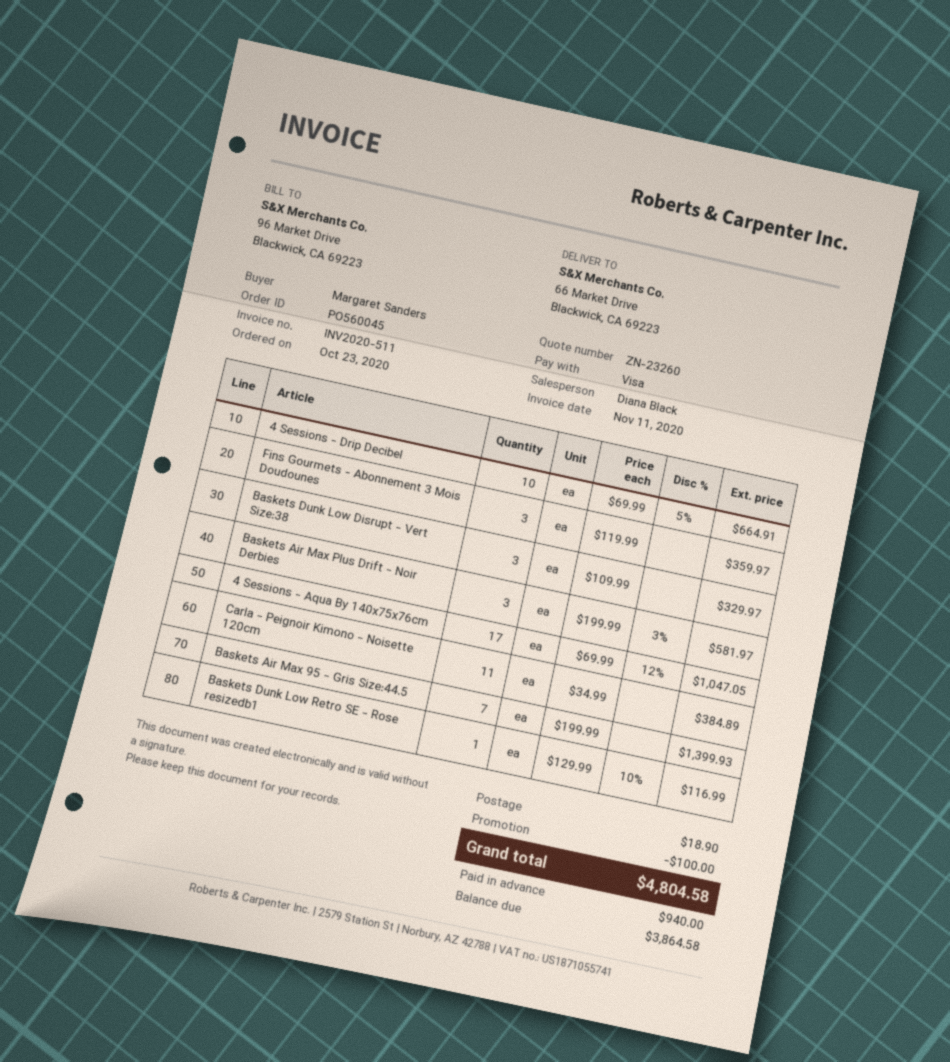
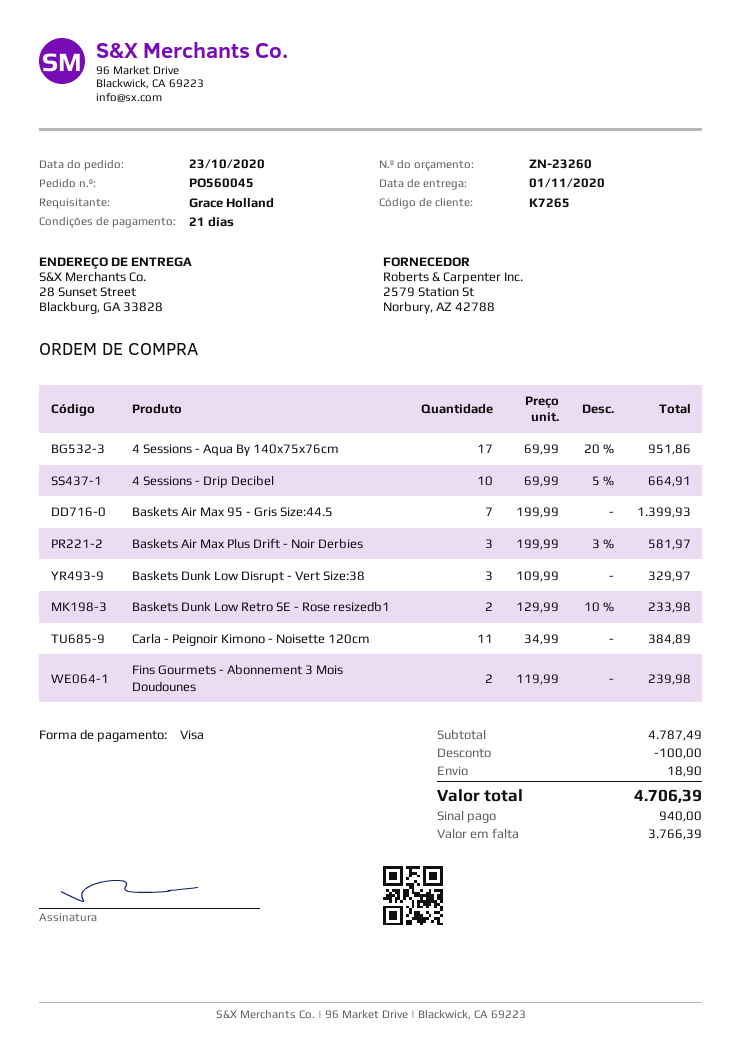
ordered by: Margaret Sanders -> Grace Holland
ship to: 66 Market Drive, Blackwick, CA 69223 -> 28 Sunset Street, Blackburg, GA 33828
Fins Gourmets - Abonnement 3 Mois Doudounes: 3 x 119.99 = 359.97 -> 2 x 119.99 = 239.98
4 Sessions - Aqua By 140x75x76cm: 17 x 69.99 - 12% = 1047.05 -> 17 x 69.99 - 20% = 951.86
Baskets Dunk Low Retro SE - Rose resizedb1: 1 x 129.99 - 10% = 116.99 -> 2 x 129.99 - 10% = 233.98
total: 4804.58 -> 4706.39
balance: 3864.58 -> 3766.39

